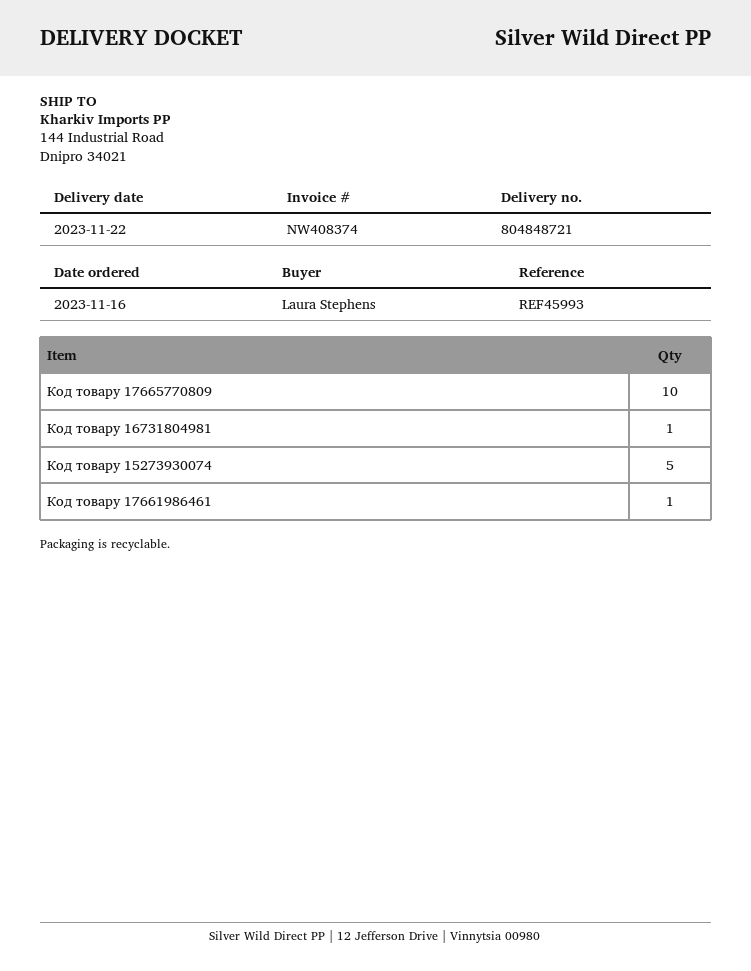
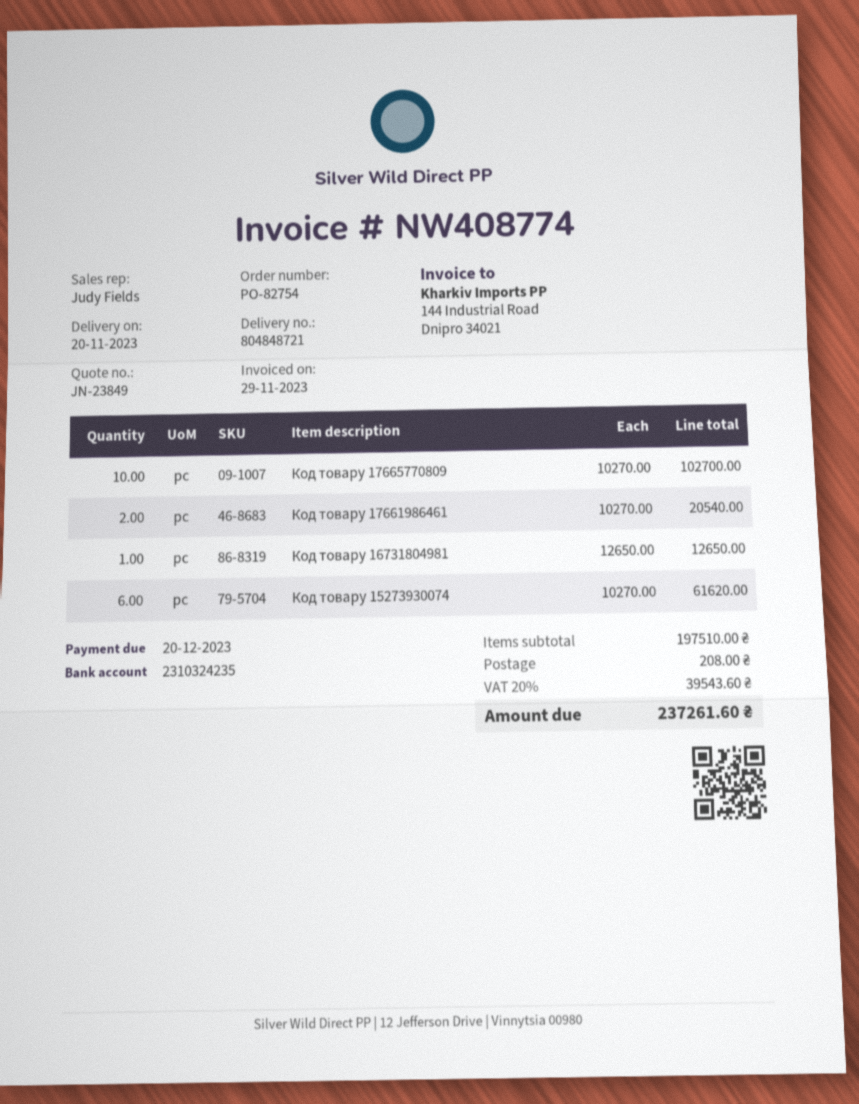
delivery date: 2023-11-22 -> 2023-11-20
invoice number: NW408374 -> NW408774
Код товару 15273930074: 5 -> 6
Код товару 17661986461: 1 -> 2

